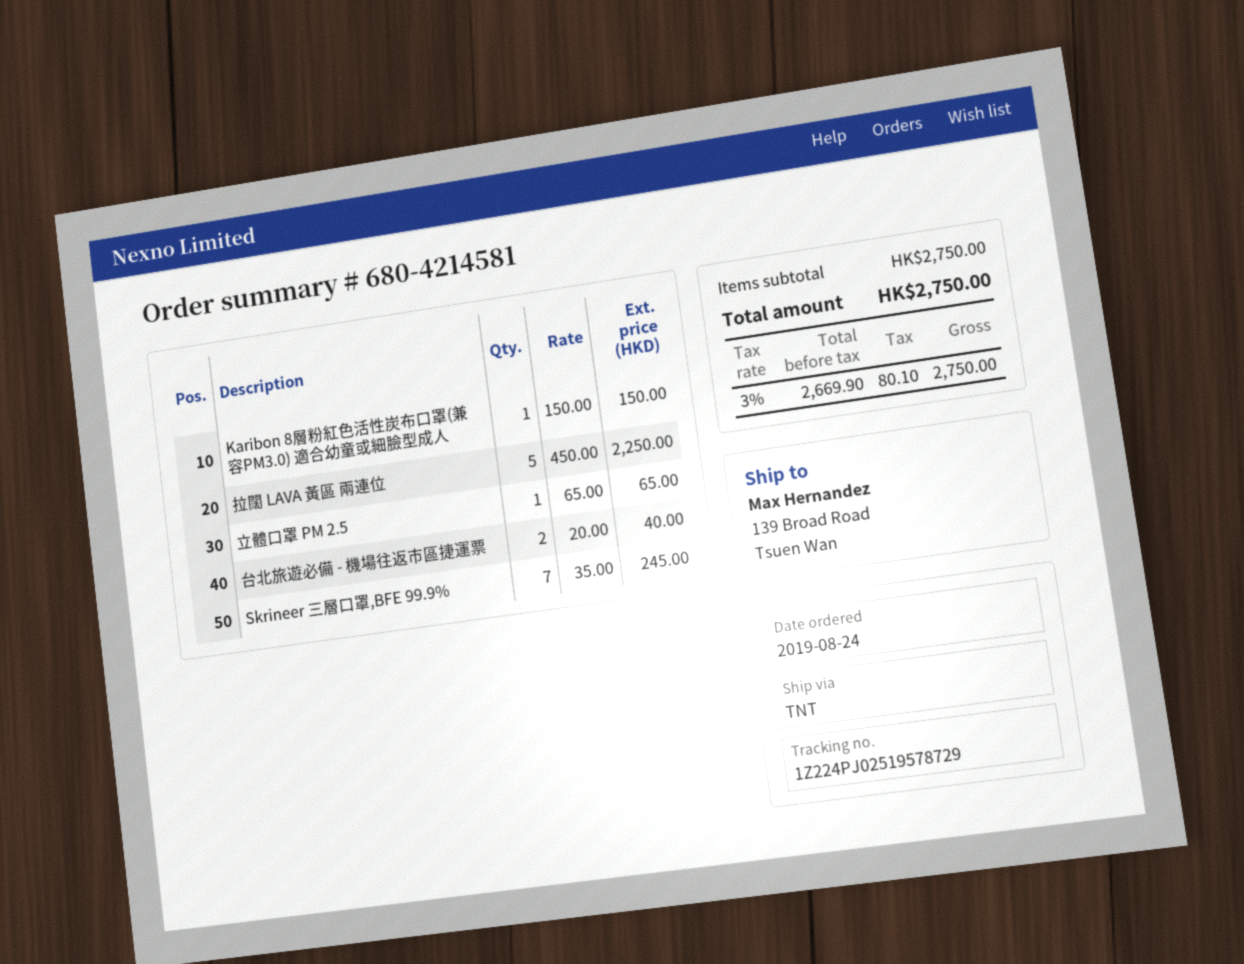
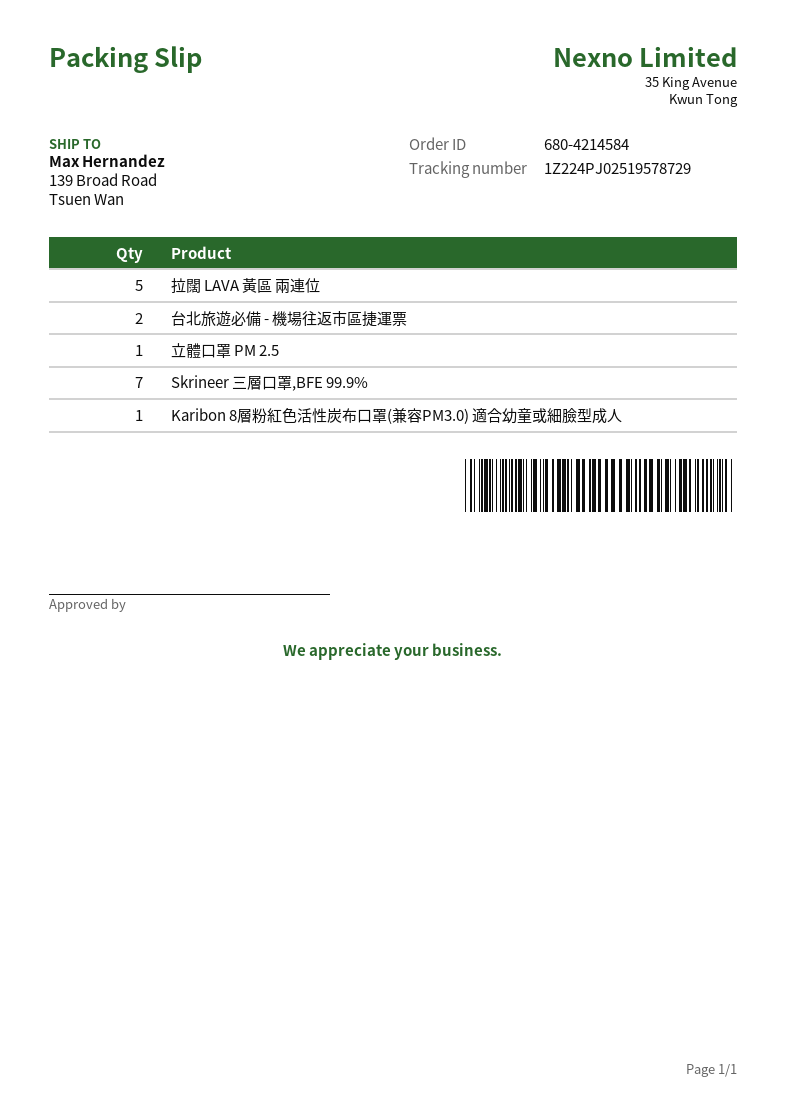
order number: 680-4214581 -> 680-4214584

